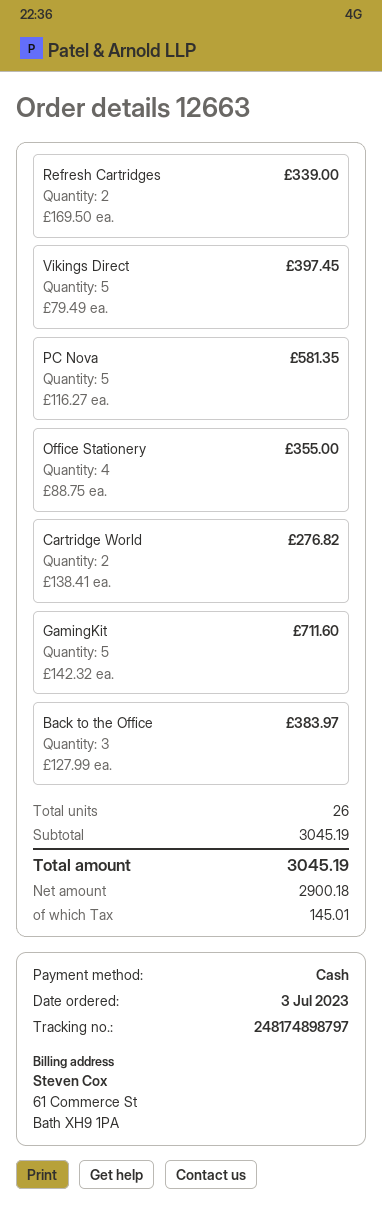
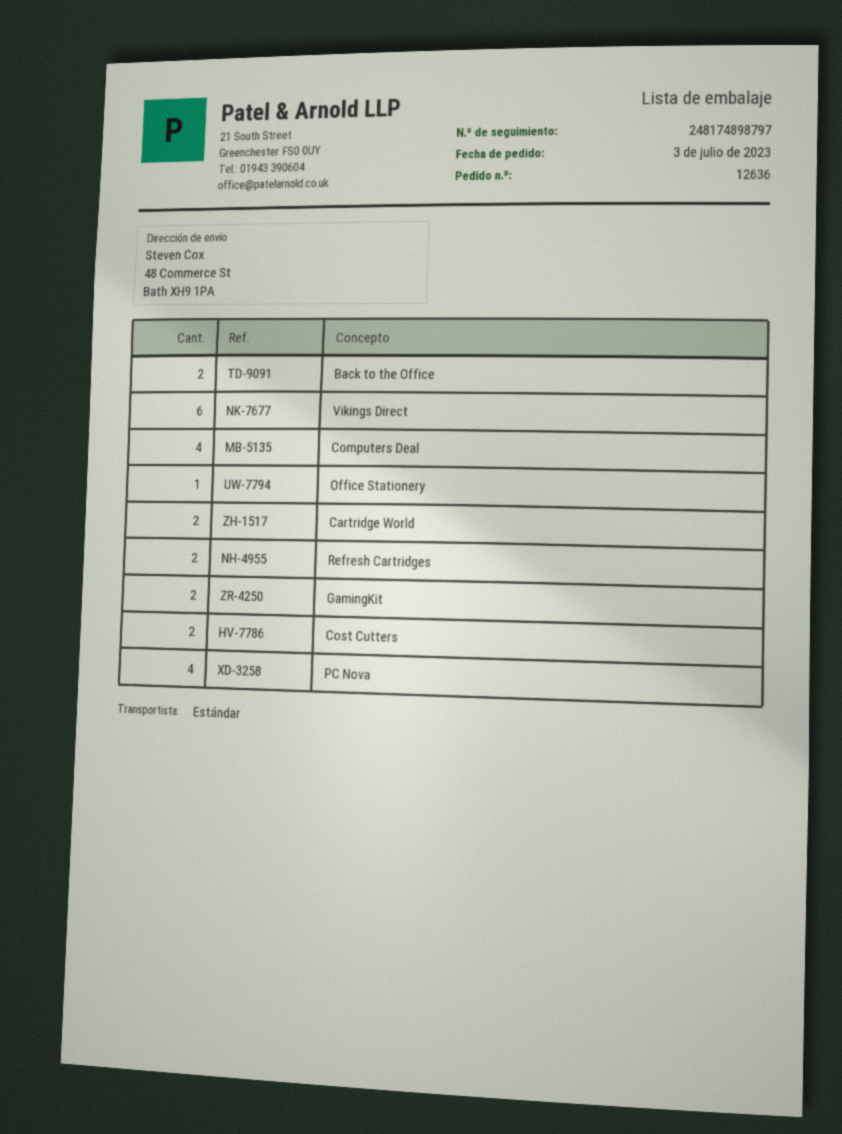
order number: 12663 -> 12636
Vikings Direct: 5 -> 6
PC Nova: 5 -> 4
Office Stationery: 4 -> 1
GamingKit: 5 -> 2
Back to the Office: 3 -> 2
Computers Deal: none -> 4
Cost Cutters: none -> 2

